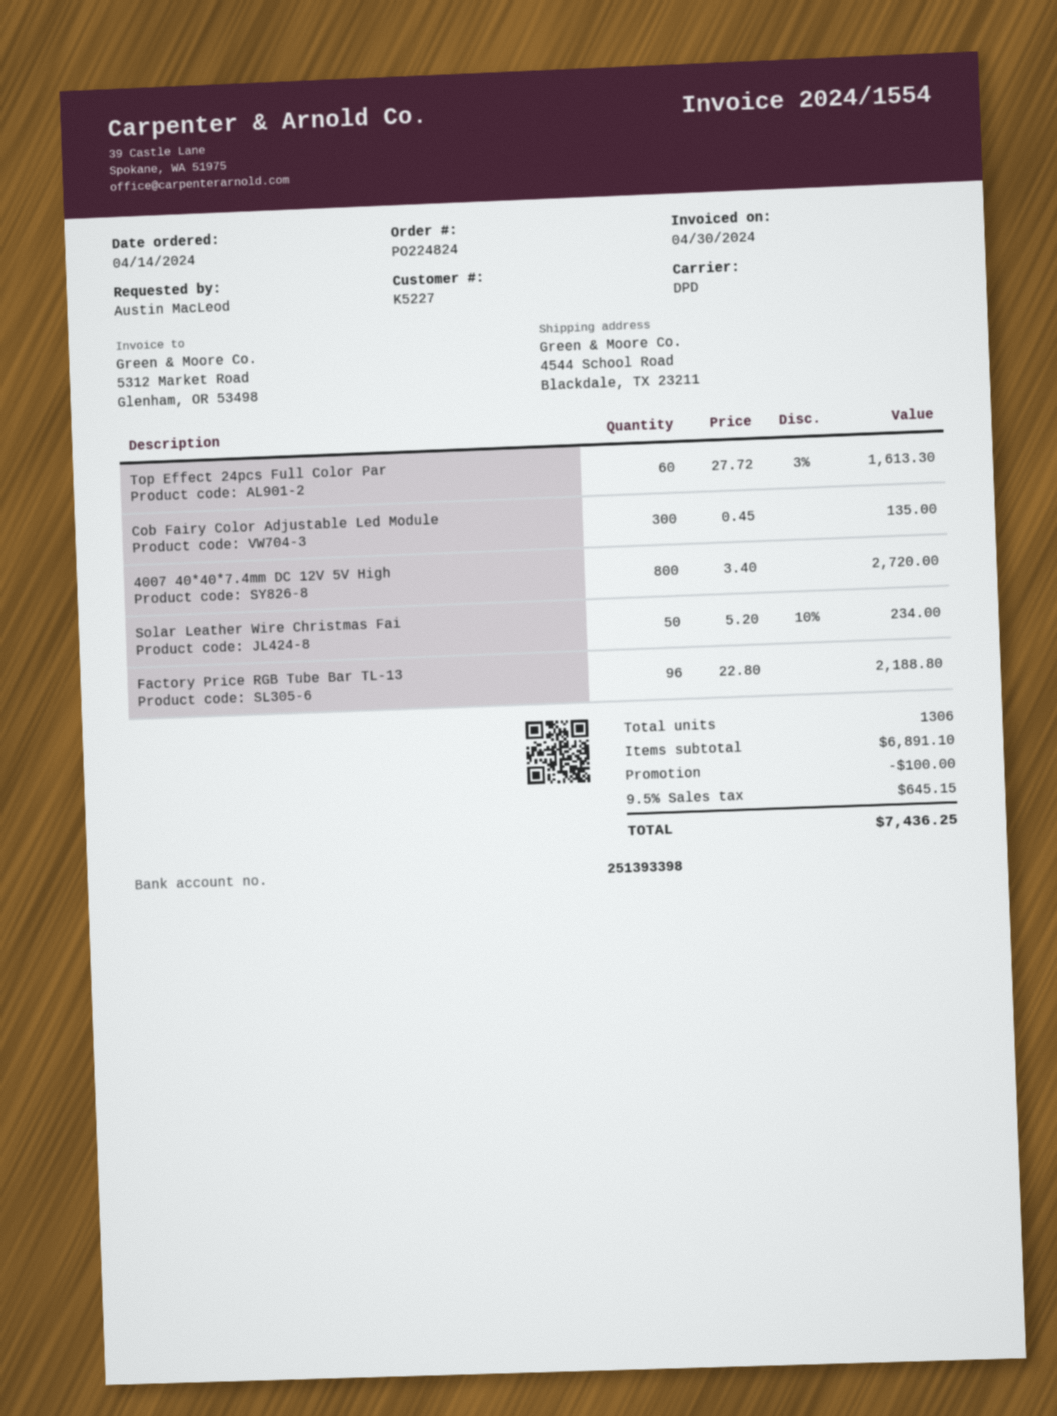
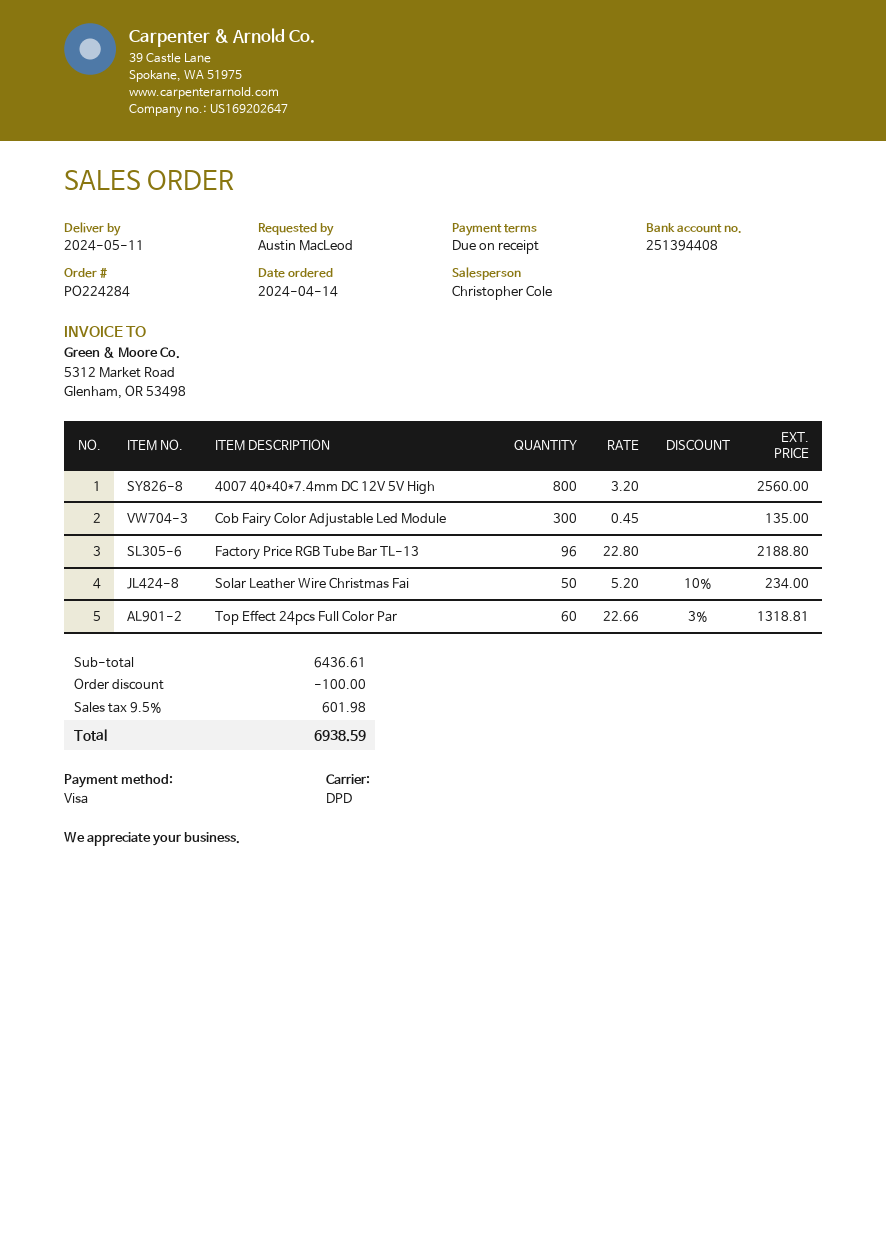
order number: PO224824 -> PO224284
bank account: 251393398 -> 251394408
Top Effect 24pcs Full Color Par: 60 x 27.72 - 3% = 1613.30 -> 60 x 22.66 - 3% = 1318.81
4007 40*40*7.4mm DC 12V 5V High: 800 x 3.40 = 2720.00 -> 800 x 3.20 = 2560.00
subtotal: 6891.10 -> 6436.61
tax: 9.5% = 645.15 -> 9.5% = 601.98
total: 7436.25 -> 6938.59

